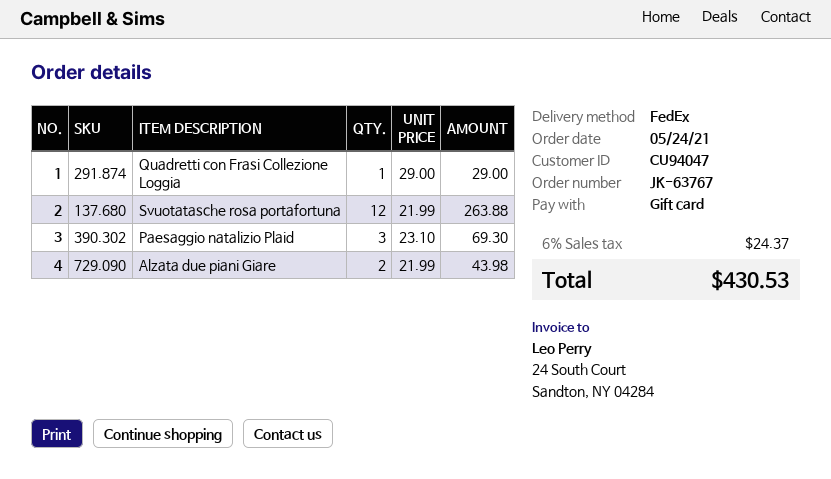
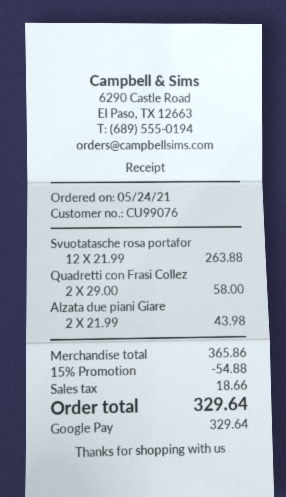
customer number: CU94047 -> CU99076
payment method: gift card -> Google Pay
Quadretti con Frasi Collezione Loggia: 1 x 29.00 = 29.00 -> 2 x 29.00 = 58.00
Paesaggio natalizio Plaid: 3 x 23.10 = 69.30 -> none
discount: none -> 15% = 54.88
tax: 24.37 -> 18.66
total: 430.53 -> 329.64

